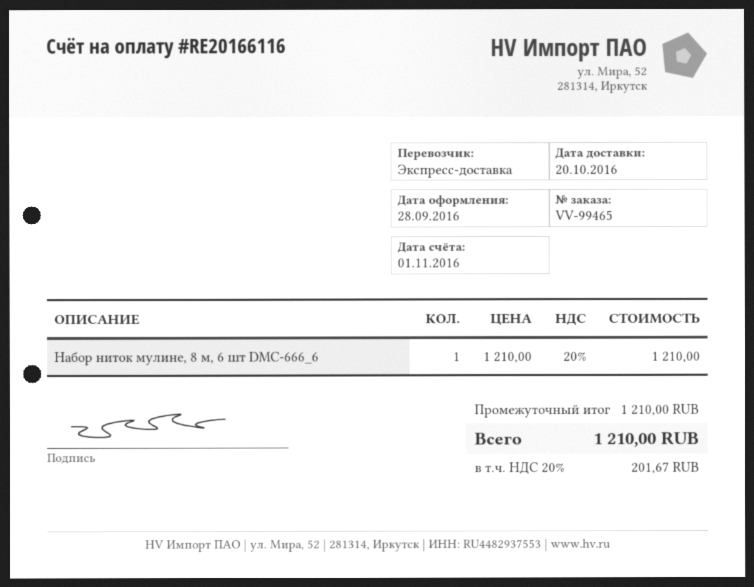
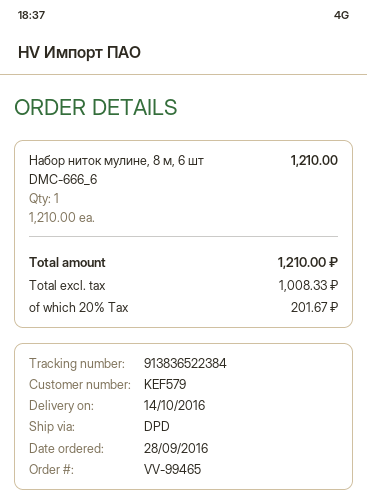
delivery date: 2016-10-20 -> 2016-10-14
shipping method: express -> DPD

